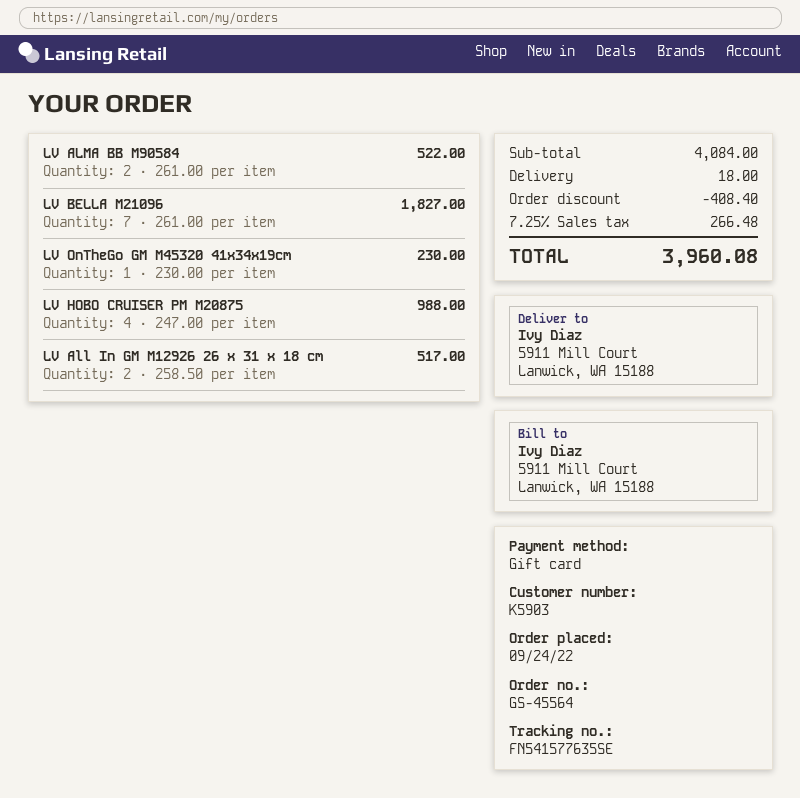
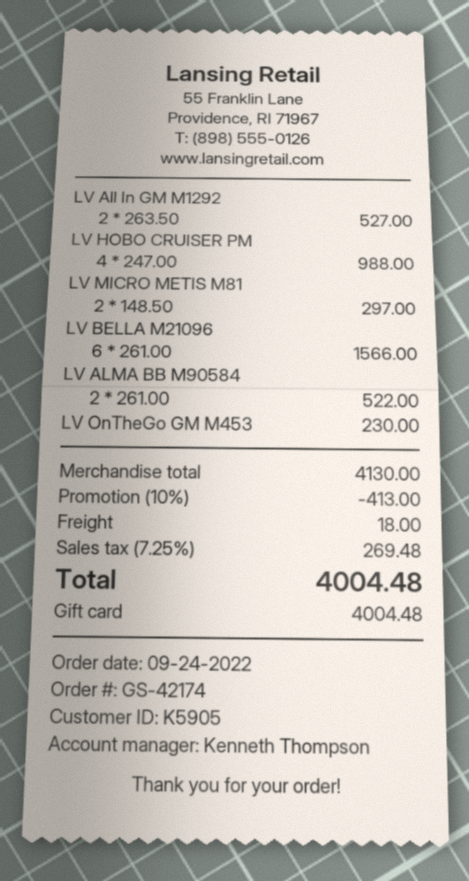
order number: GS-45564 -> GS-42174
customer number: K5903 -> K5905
LV BELLA M21096: 7 x 261.00 = 1827.00 -> 6 x 261.00 = 1566.00
LV All In GM M12926 26 x 31 x 18 cm: 2 x 258.50 = 517.00 -> 2 x 263.50 = 527.00
LV MICRO METIS M81: none -> 2 x 148.50 = 297.00
subtotal: 4084.00 -> 4130.00
discount: 408.40 -> 413.00
tax: 7.25% = 266.48 -> 7.25% = 269.48
total: 3960.08 -> 4004.48

